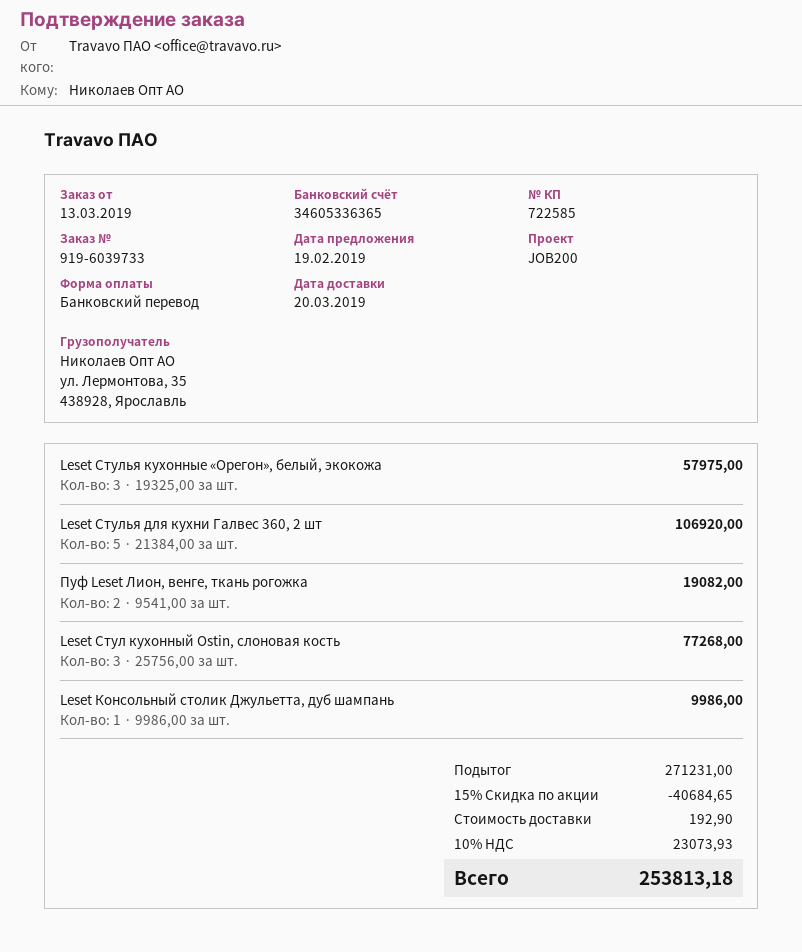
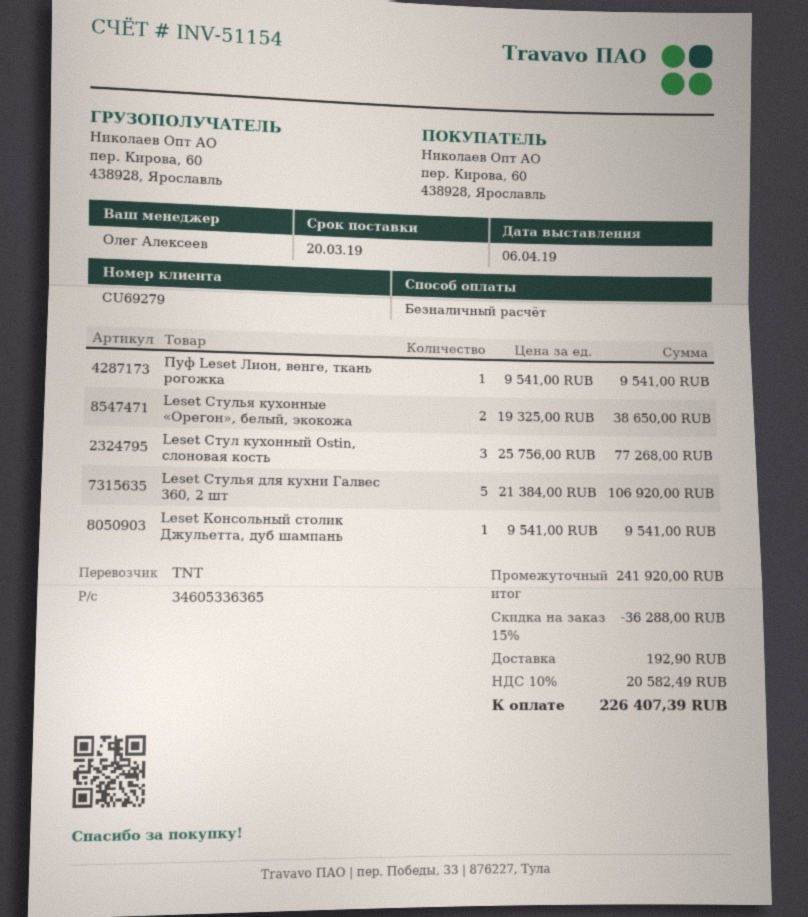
ship to: ул. Лермонтова, 35, 438928, Ярославль -> пер. Кирова, 60, 438928, Ярославль
Leset Стулья кухонные «Орегон», белый, экокожа: 3 x 19325.00 = 57975.00 -> 2 x 19325.00 = 38650.00
Пуф Leset Лион, венге, ткань рогожка: 2 x 9541.00 = 19082.00 -> 1 x 9541.00 = 9541.00
Leset Консольный столик Джульетта, дуб шампань: 1 x 9986.00 = 9986.00 -> 1 x 9541.00 = 9541.00
subtotal: 271231.00 -> 241920.00
discount: 15% = 40684.65 -> 15% = 36288.00
tax: 10% = 23073.93 -> 10% = 20582.49
total: 253813.18 -> 226407.39

